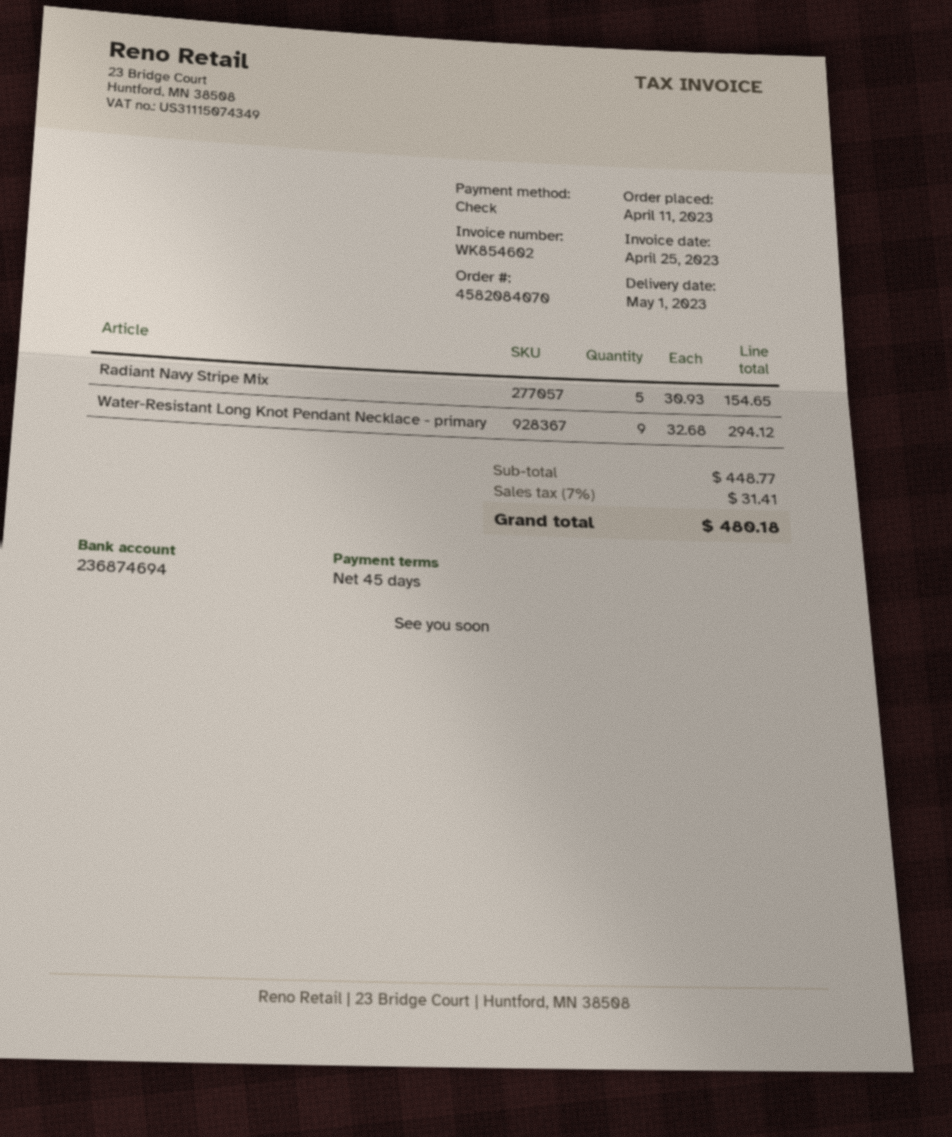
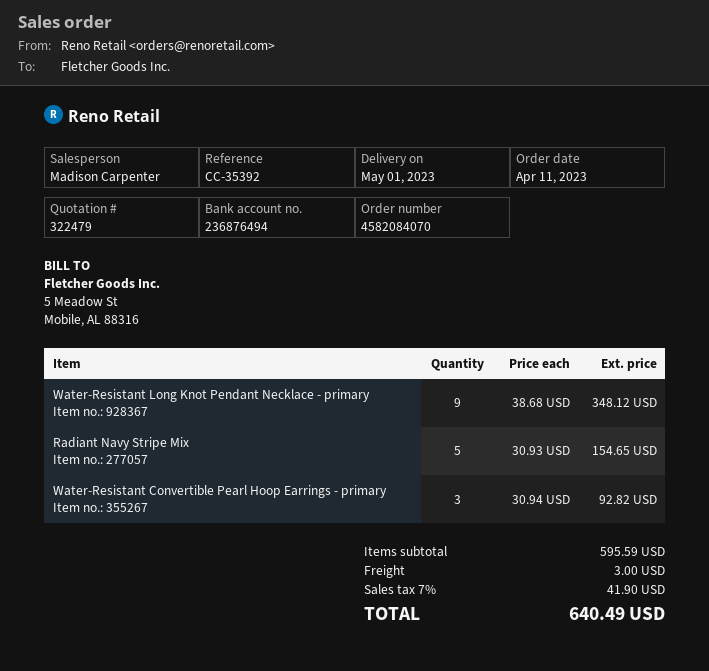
bank account: 236874694 -> 236876494
Water-Resistant Long Knot Pendant Necklace - primary: 9 x 32.68 = 294.12 -> 9 x 38.68 = 348.12
Water-Resistant Convertible Pearl Hoop Earrings - primary: none -> 3 x 30.94 = 92.82
subtotal: 448.77 -> 595.59
shipping: none -> 3.00
tax: 7% = 31.41 -> 7% = 41.90
total: 480.18 -> 640.49

